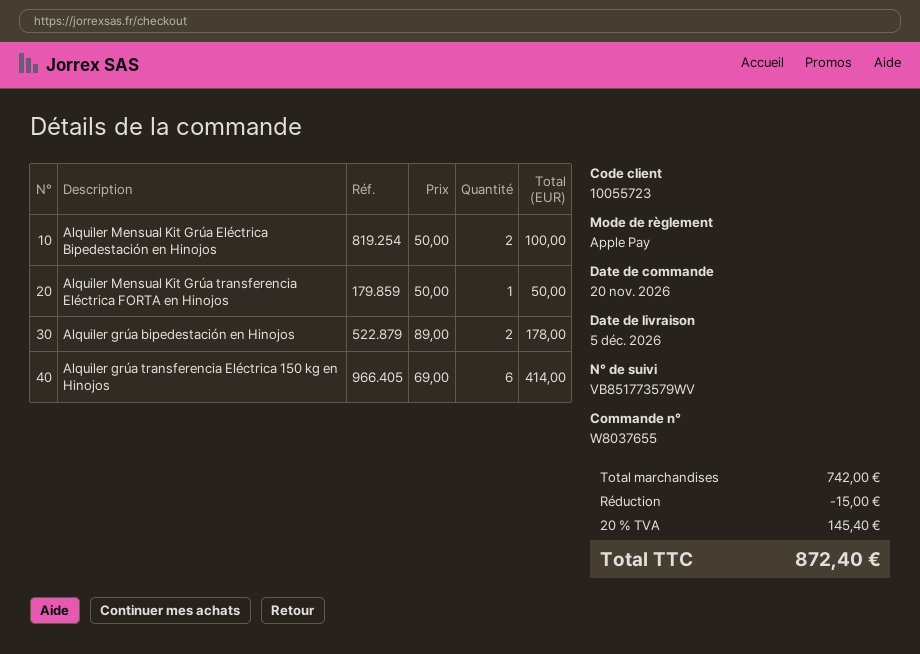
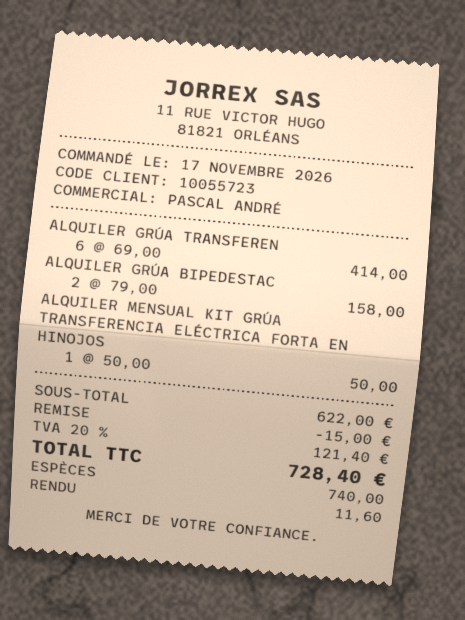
order date: 2026-11-20 -> 2026-11-17
payment method: Apple Pay -> cash
Alquiler Mensual Kit Grúa Eléctrica Bipedestación en Hinojos: 2 x 50.00 = 100.00 -> none
Alquiler grúa bipedestación en Hinojos: 2 x 89.00 = 178.00 -> 2 x 79.00 = 158.00
subtotal: 742.00 -> 622.00
tax: 20% = 145.40 -> 20% = 121.40
total: 872.40 -> 728.40

